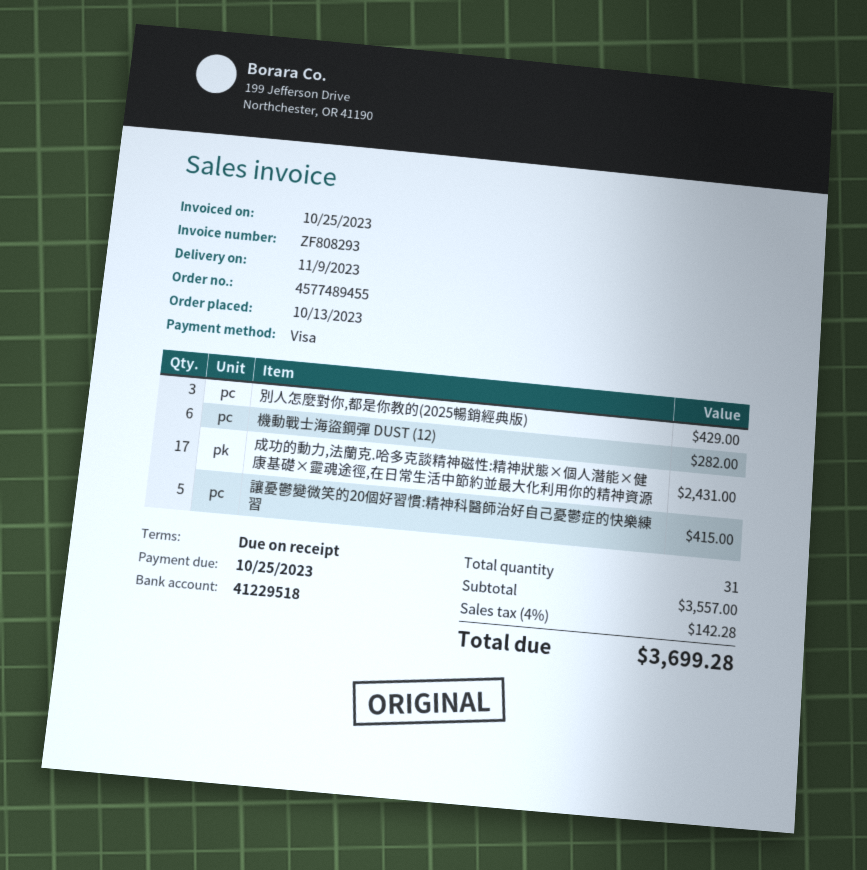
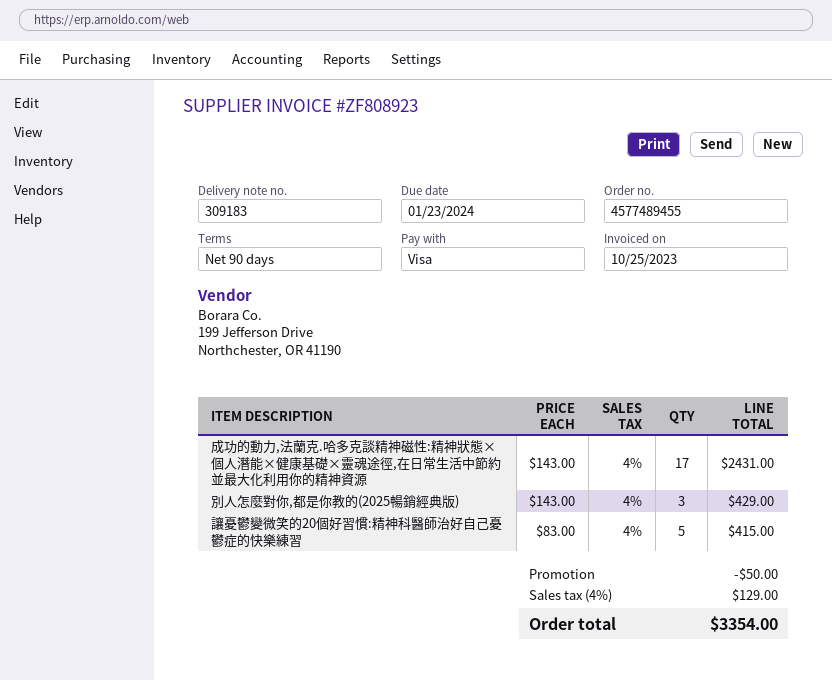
invoice number: ZF808293 -> ZF808923
payment terms: on receipt -> 90 days
due date: 2023-10-25 -> 2024-01-23
機動戰士海盜鋼彈 DUST (12): 6 for 282.00 -> none
discount: none -> 50.00
tax: 4% = 142.28 -> 4% = 129.00
total: 3699.28 -> 3354.00

